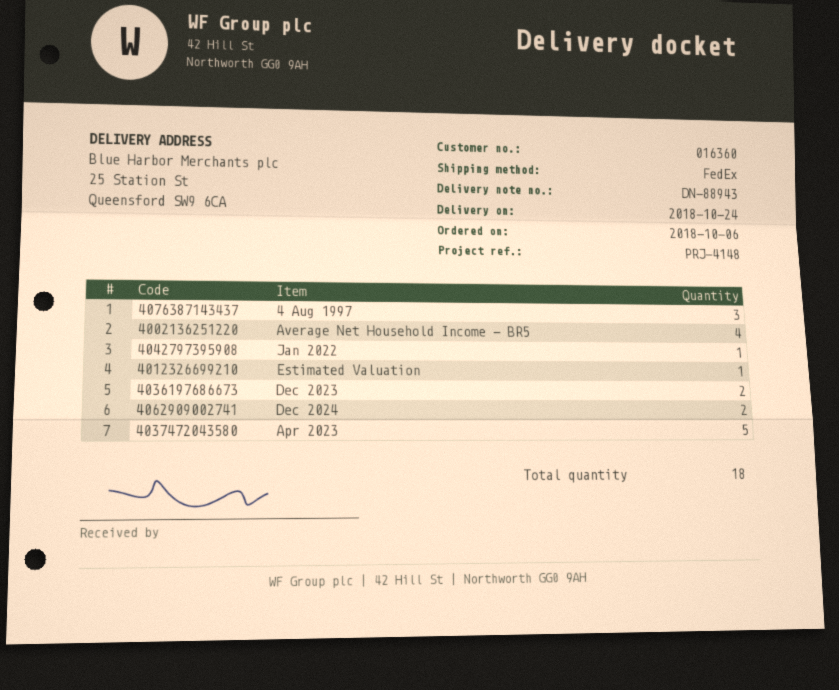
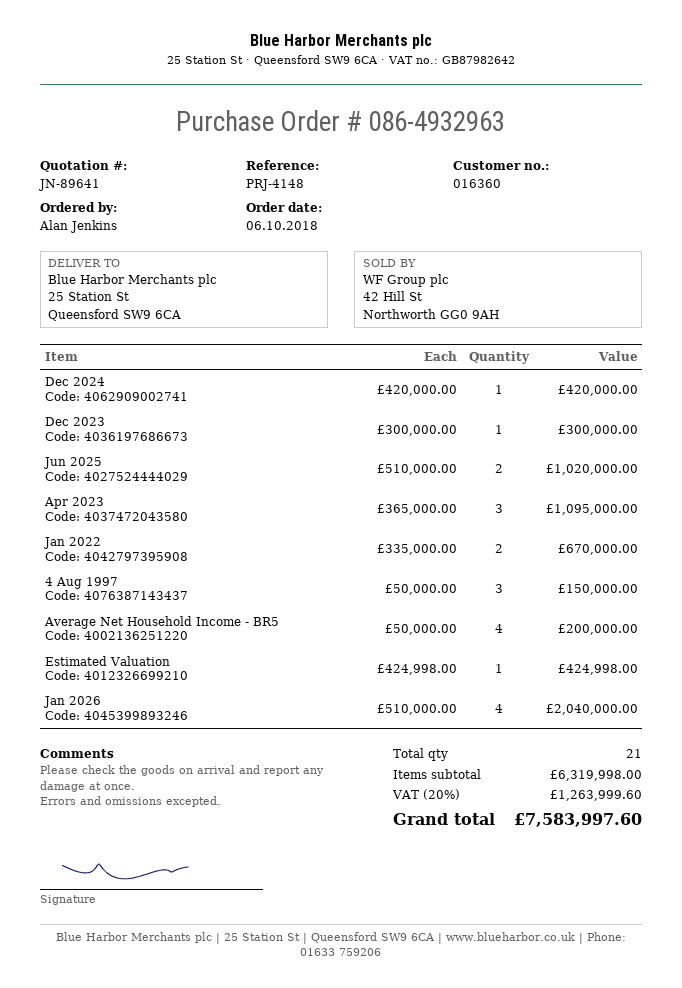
Jan 2022: 1 -> 2
Dec 2023: 2 -> 1
Dec 2024: 2 -> 1
Apr 2023: 5 -> 3
Jun 2025: none -> 2
Jan 2026: none -> 4
total quantity: 18 -> 21

